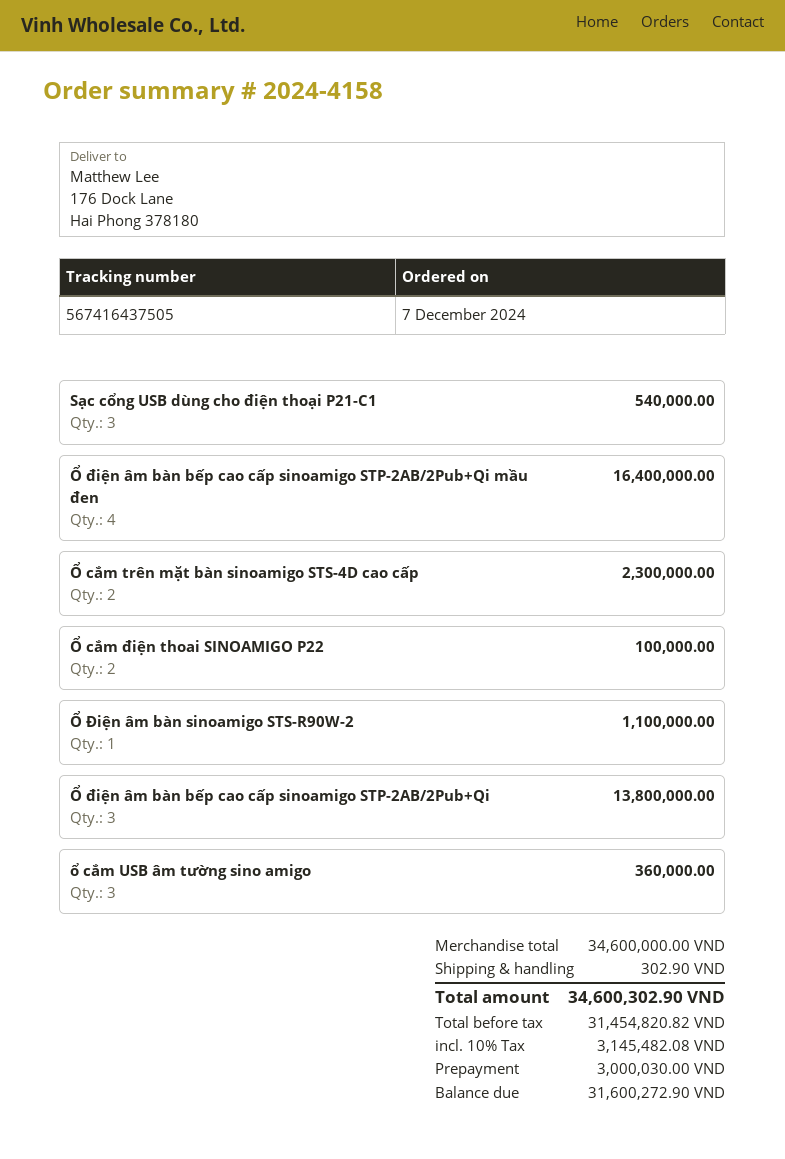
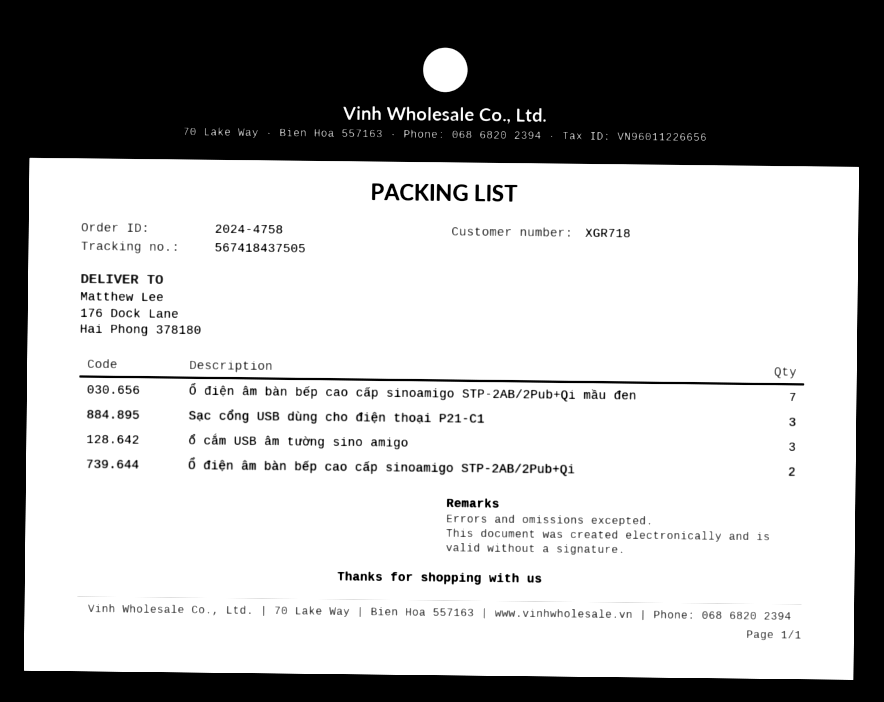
order number: 2024-4158 -> 2024-4758
tracking number: 567416437505 -> 567418437505
Ổ điện âm bàn bếp cao cấp sinoamigo STP-2AB/2Pub+Qi mầu đen: 4 -> 7
Ổ cắm trên mặt bàn sinoamigo STS-4D cao cấp: 2 -> none
Ổ cắm điện thoai SINOAMIGO P22: 2 -> none
Ổ Điện âm bàn sinoamigo STS-R90W-2: 1 -> none
Ổ điện âm bàn bếp cao cấp sinoamigo STP-2AB/2Pub+Qi: 3 -> 2

